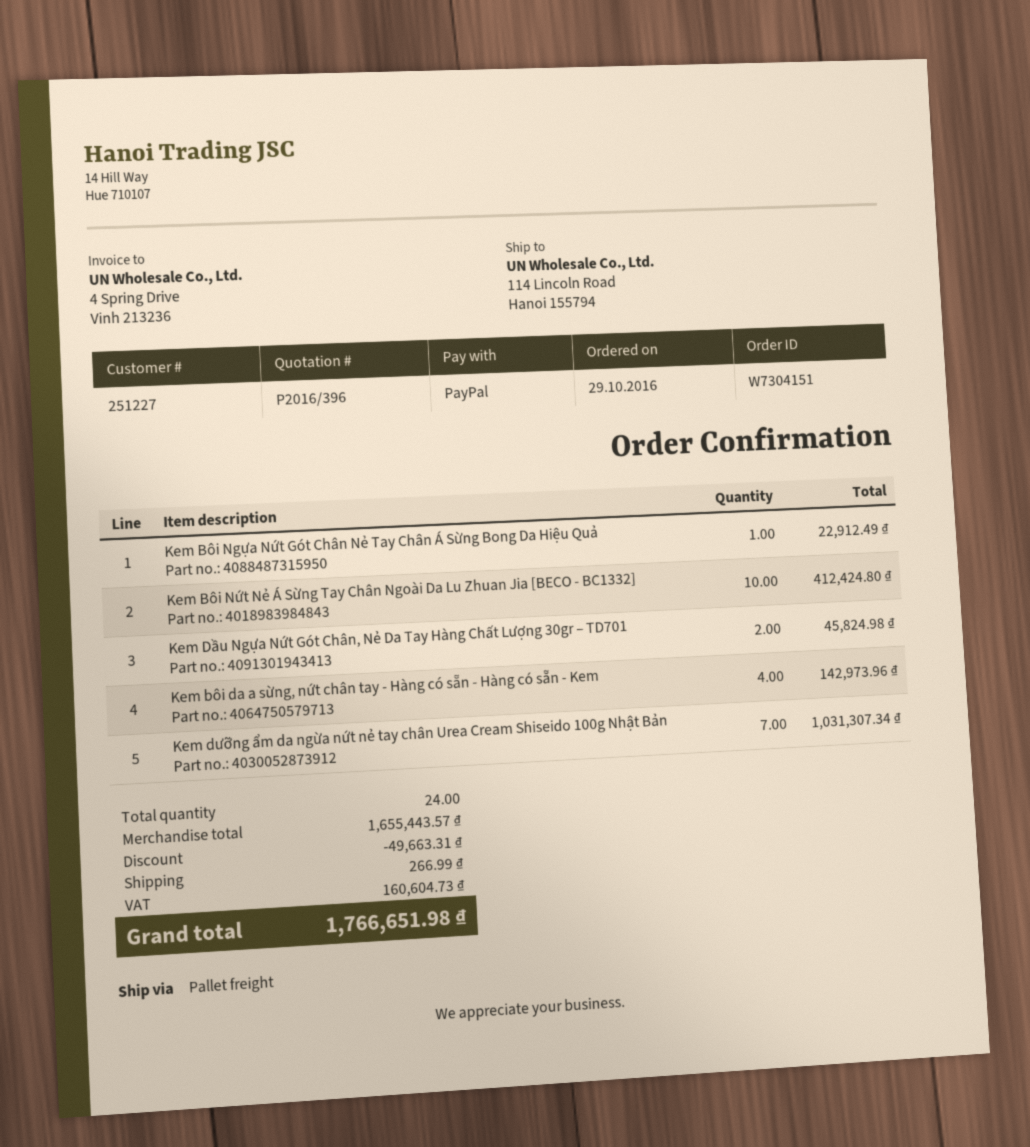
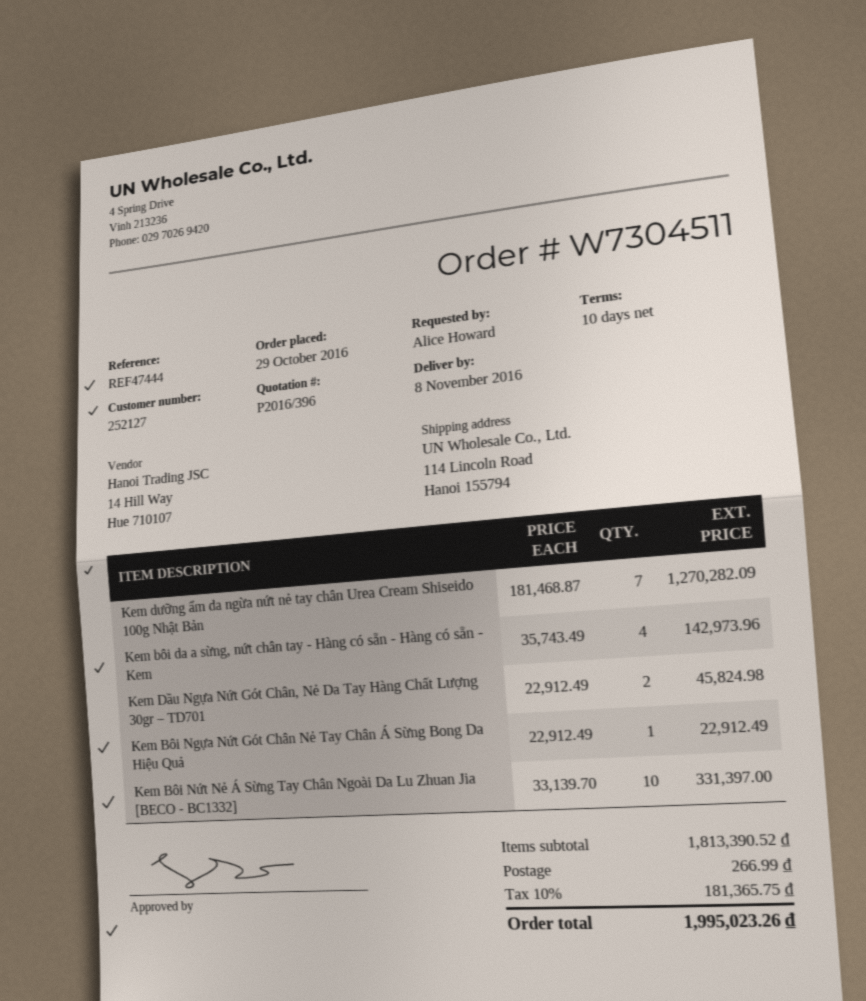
order number: W7304151 -> W7304511
customer number: 251227 -> 252127
Kem Bôi Nứt Nẻ Á Sừng Tay Chân Ngoài Da Lu Zhuan Jia [BECO - BC1332]: 10 for 412424.80 -> 10 for 331397.00
Kem dưỡng ẩm da ngừa nứt nẻ tay chân Urea Cream Shiseido 100g Nhật Bản: 7 for 1031307.34 -> 7 for 1270282.09
subtotal: 1655443.57 -> 1813390.52
discount: 49663.31 -> none
tax: 160604.73 -> 181365.75
total: 1766651.98 -> 1995023.26

